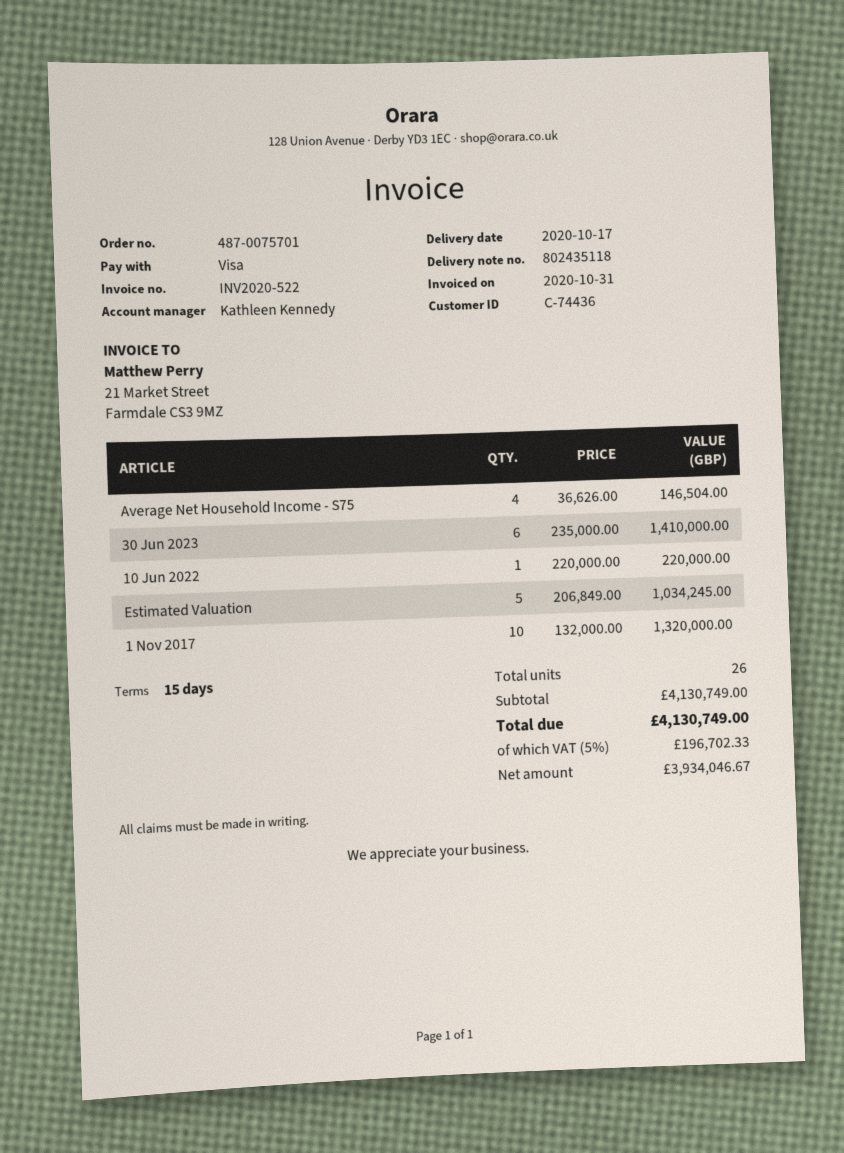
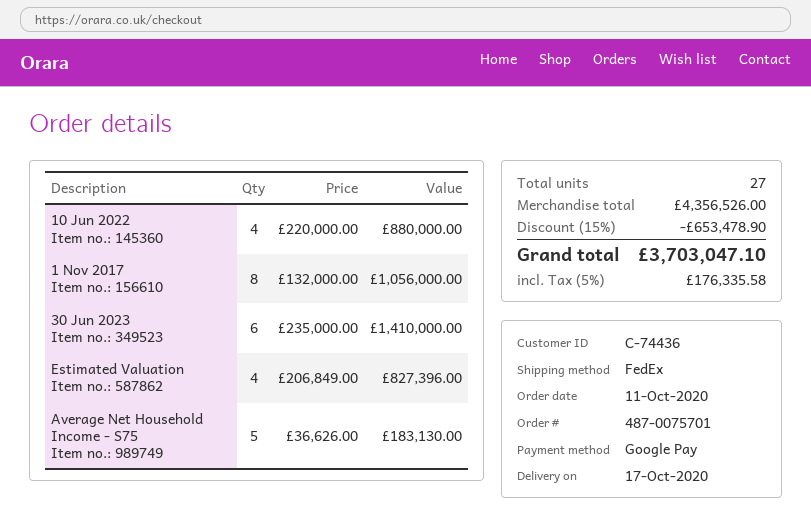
payment method: Visa -> Google Pay
Average Net Household Income - S75: 4 x 36626.00 = 146504.00 -> 5 x 36626.00 = 183130.00
10 Jun 2022: 1 x 220000.00 = 220000.00 -> 4 x 220000.00 = 880000.00
Estimated Valuation: 5 x 206849.00 = 1034245.00 -> 4 x 206849.00 = 827396.00
1 Nov 2017: 10 x 132000.00 = 1320000.00 -> 8 x 132000.00 = 1056000.00
total quantity: 26 -> 27
subtotal: 4130749.00 -> 4356526.00
discount: none -> 15% = 653478.90
tax: 5% = 196702.33 -> 5% = 176335.58
total: 4130749.00 -> 3703047.10

